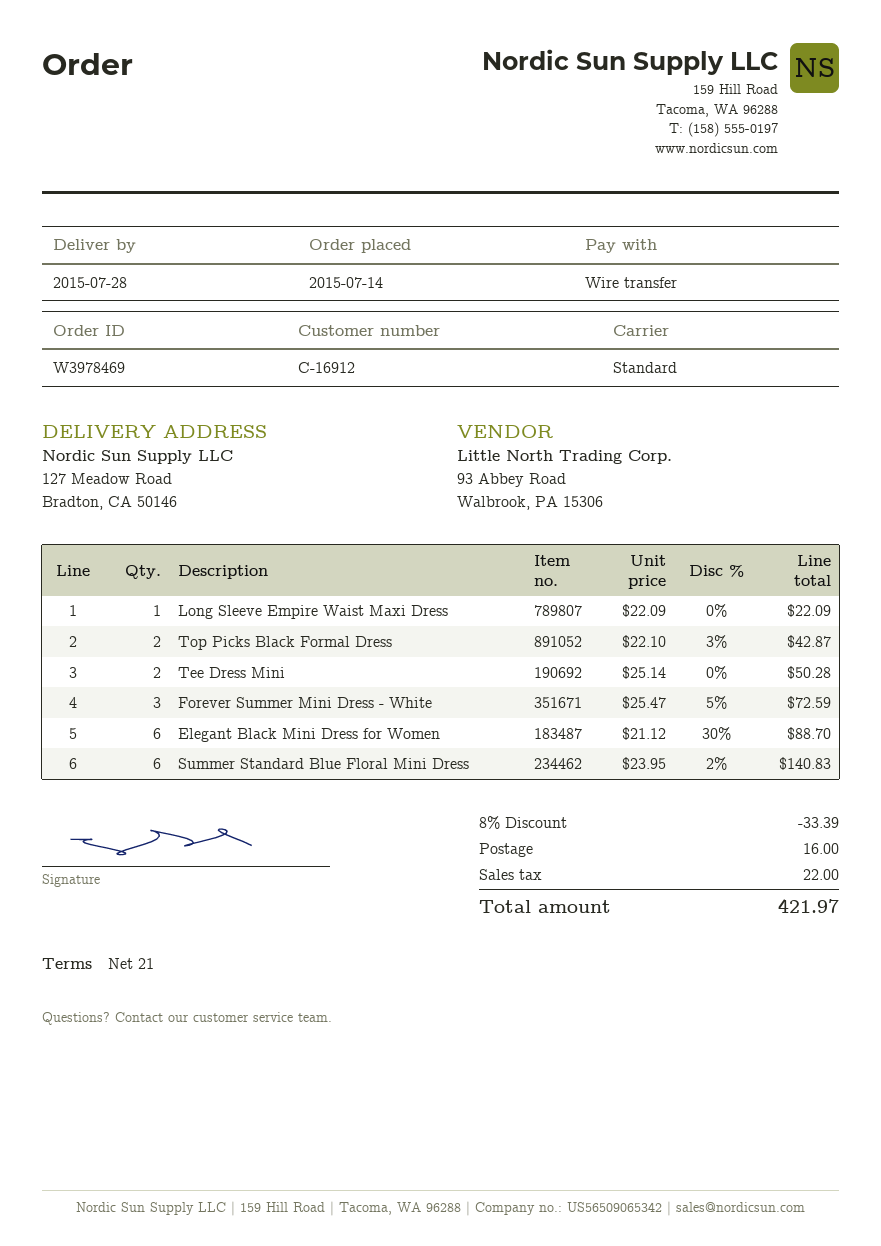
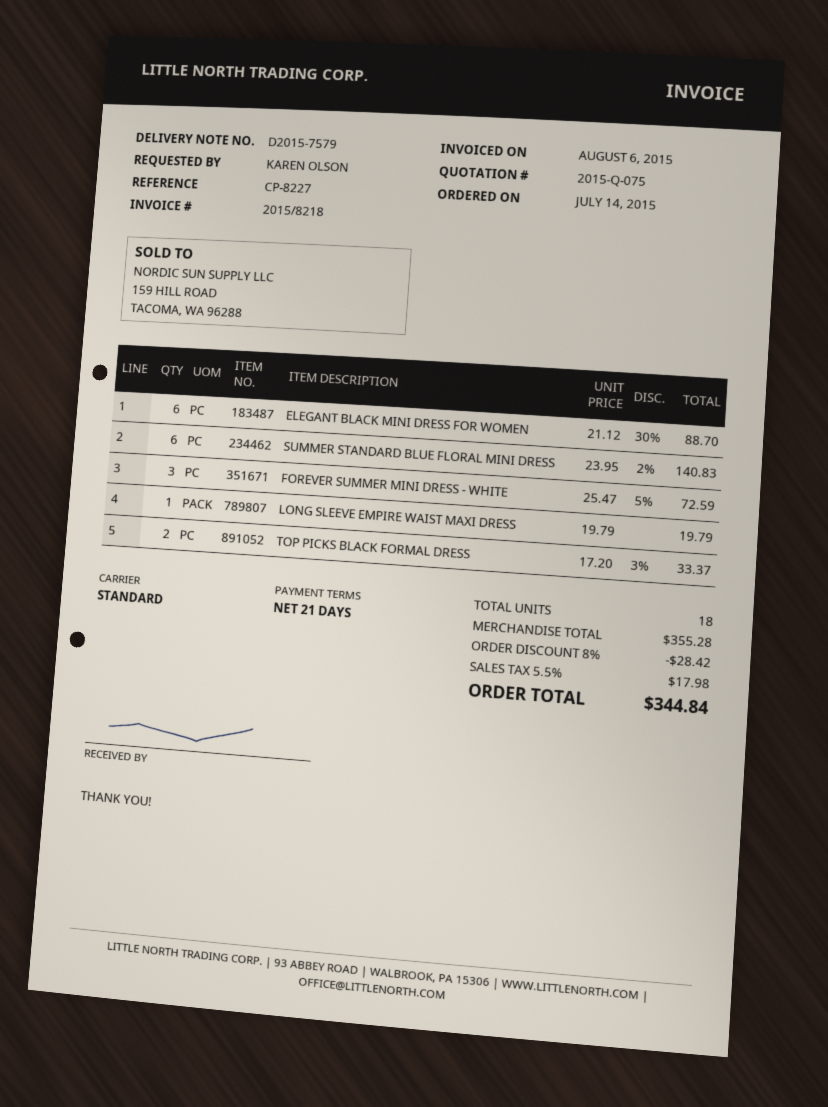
Long Sleeve Empire Waist Maxi Dress: 1 x 22.09 = 22.09 -> 1 x 19.79 = 19.79
Top Picks Black Formal Dress: 2 x 22.10 - 3% = 42.87 -> 2 x 17.20 - 3% = 33.37
Tee Dress Mini: 2 x 25.14 = 50.28 -> none
discount: 8% = 33.39 -> 8% = 28.42
shipping: 16.00 -> none
tax: 22.00 -> 17.98
total: 421.97 -> 344.84

